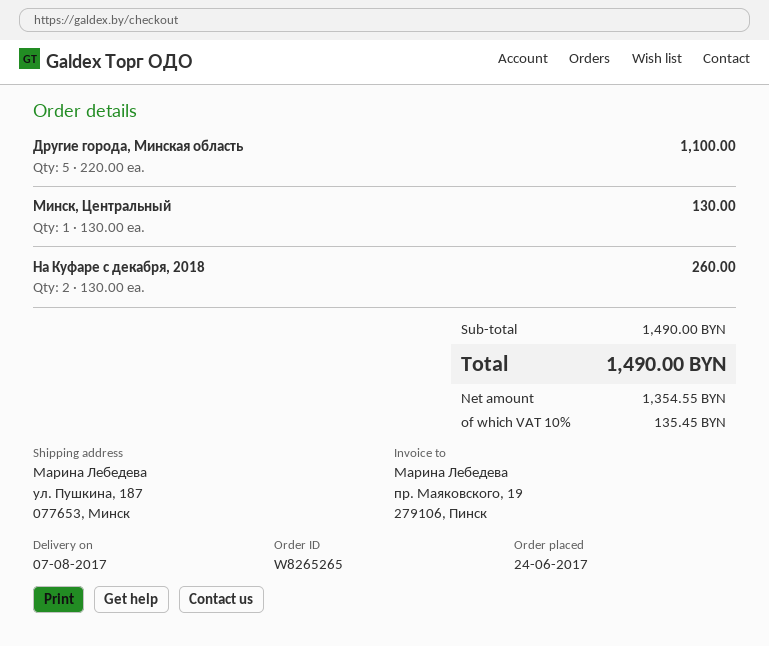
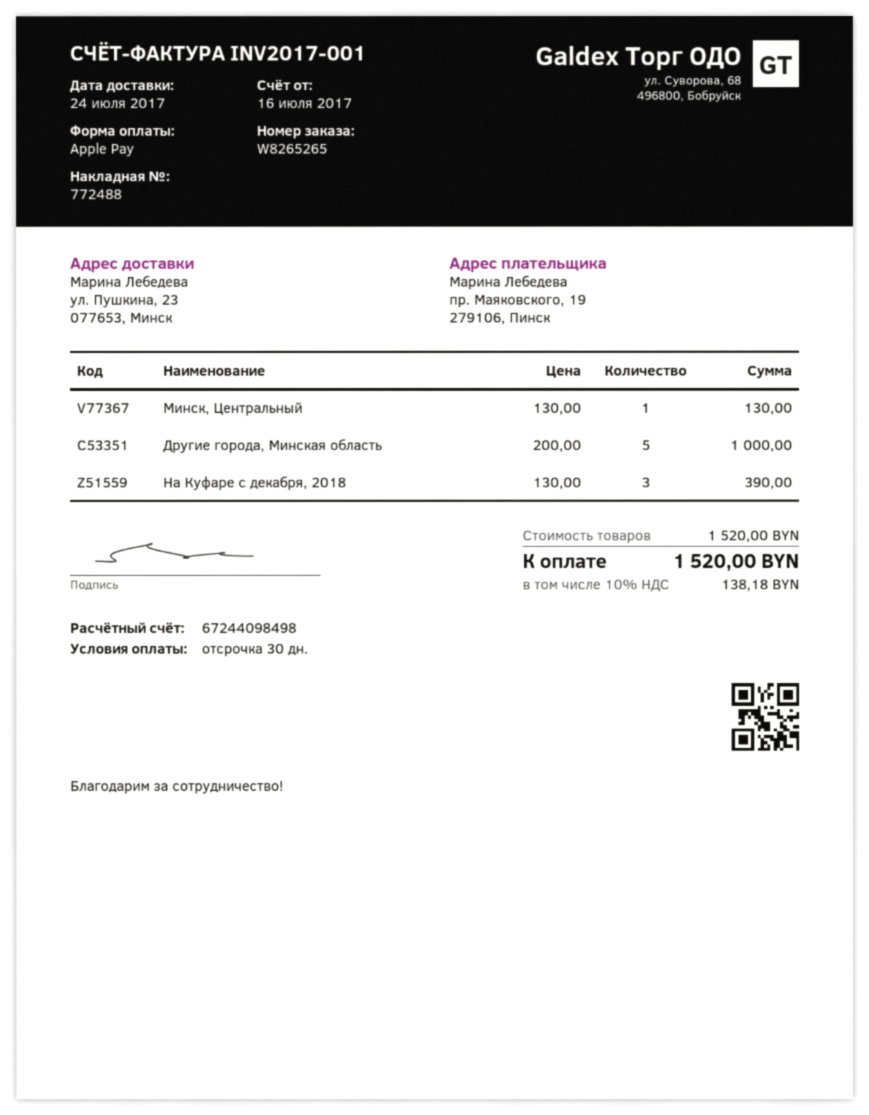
delivery date: 2017-08-07 -> 2017-07-24
ship to: ул. Пушкина, 187, 077653, Минск -> ул. Пушкина, 23, 077653, Минск
Другие города, Минская область: 5 x 220.00 = 1100.00 -> 5 x 200.00 = 1000.00
На Куфаре с декабря, 2018: 2 x 130.00 = 260.00 -> 3 x 130.00 = 390.00
subtotal: 1490.00 -> 1520.00
tax: 10% = 135.45 -> 10% = 138.18
total: 1490.00 -> 1520.00

